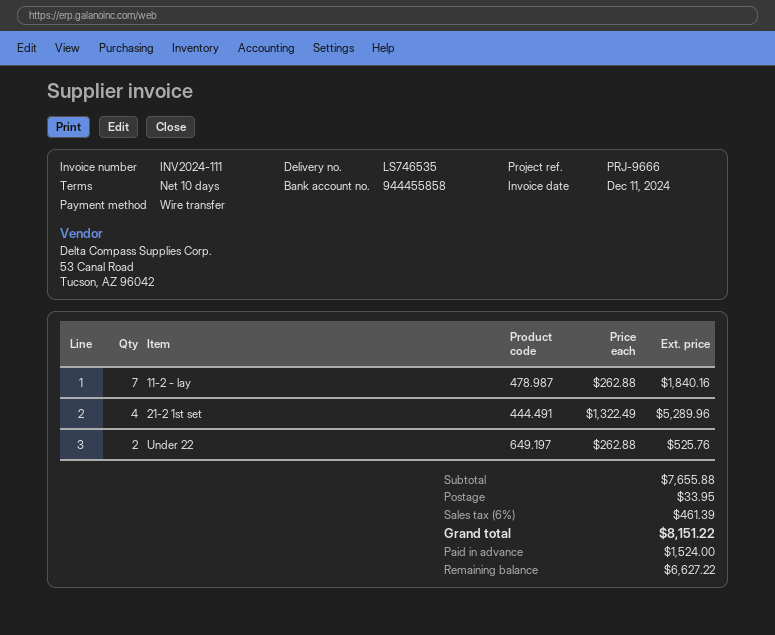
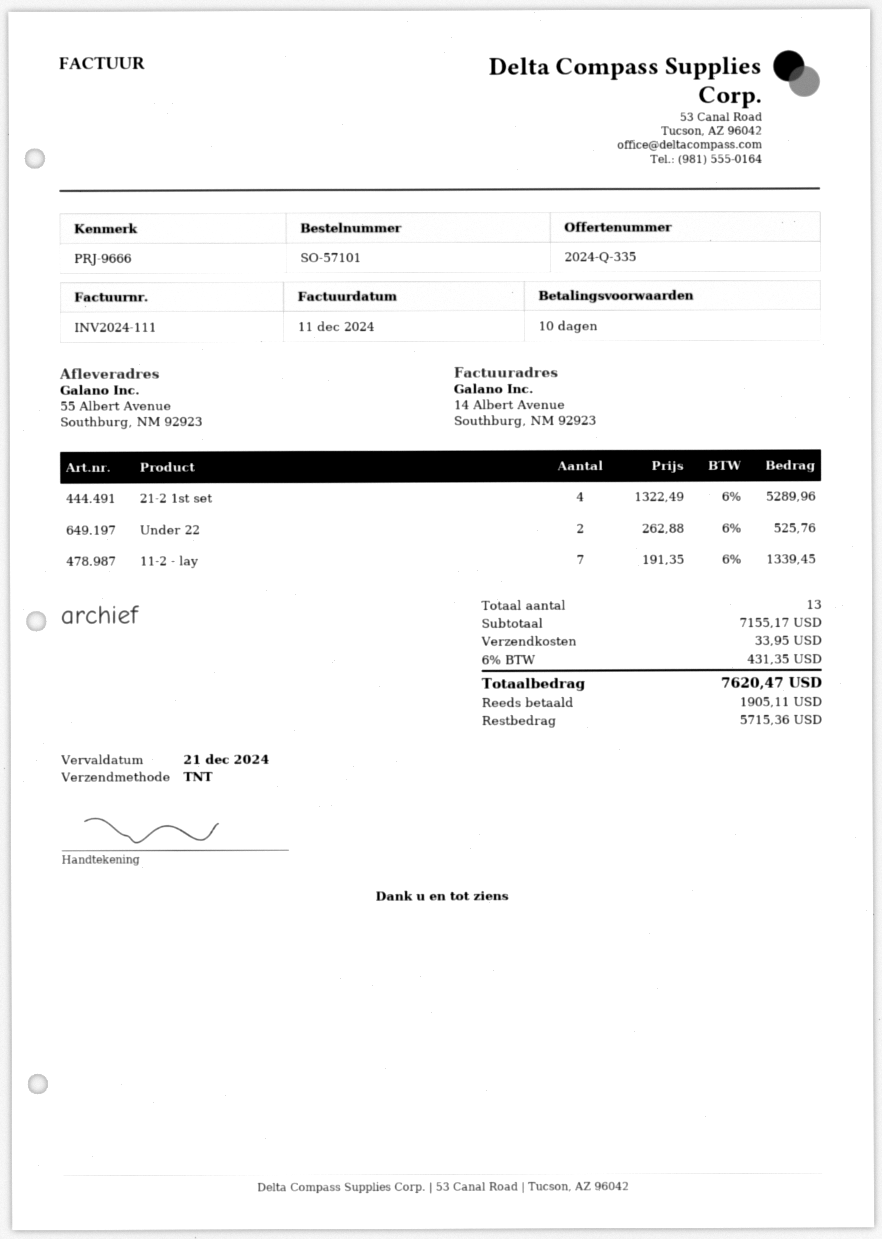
11-2 - lay: 7 x 262.88 = 1840.16 -> 7 x 191.35 = 1339.45
subtotal: 7655.88 -> 7155.17
tax: 6% = 461.39 -> 6% = 431.35
total: 8151.22 -> 7620.47
deposit: 1524.00 -> 1905.11
balance: 6627.22 -> 5715.36

